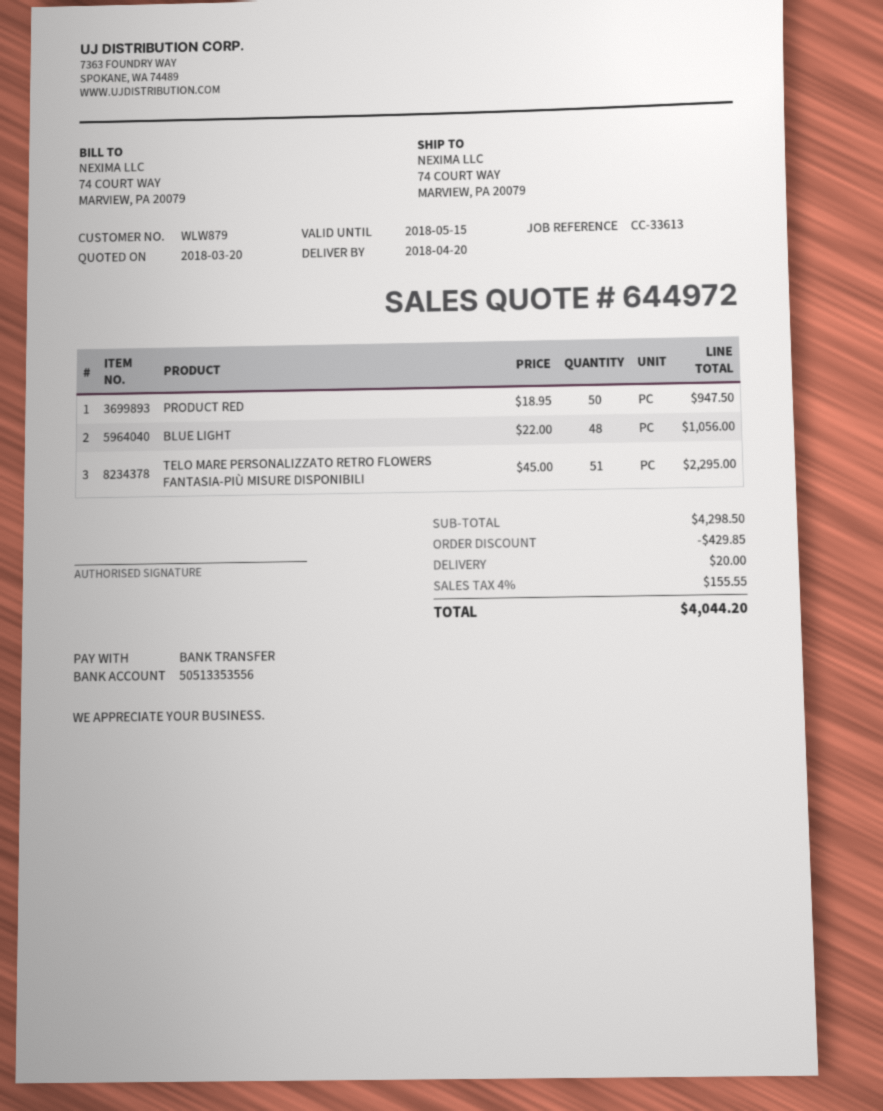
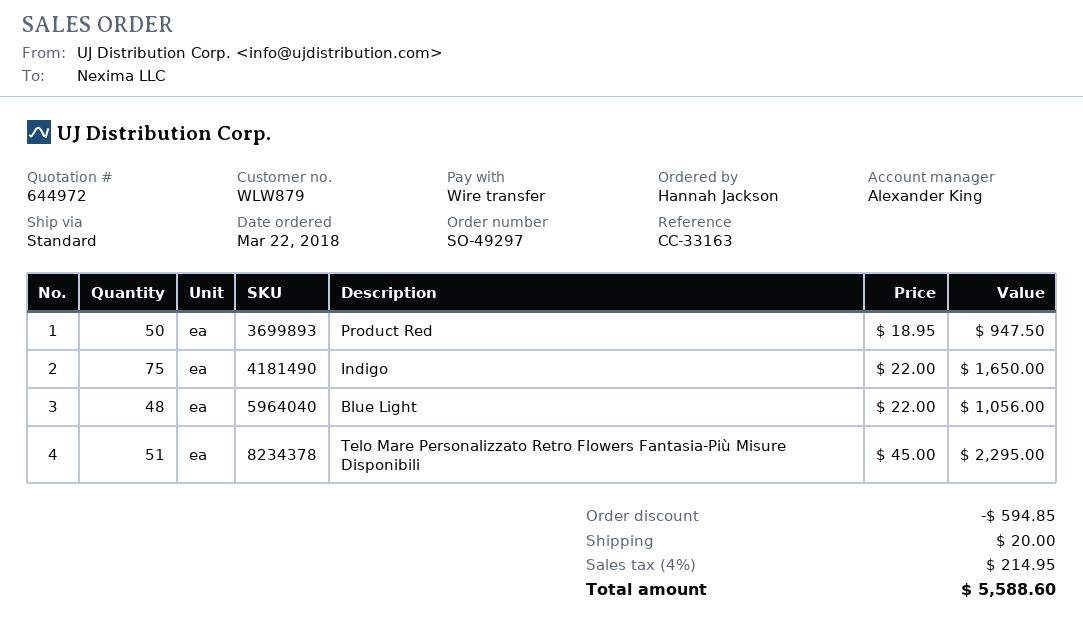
reference: CC-33613 -> CC-33163
Indigo: none -> 75 x 22.00 = 1650.00
discount: 429.85 -> 594.85
tax: 4% = 155.55 -> 4% = 214.95
total: 4044.20 -> 5588.60

